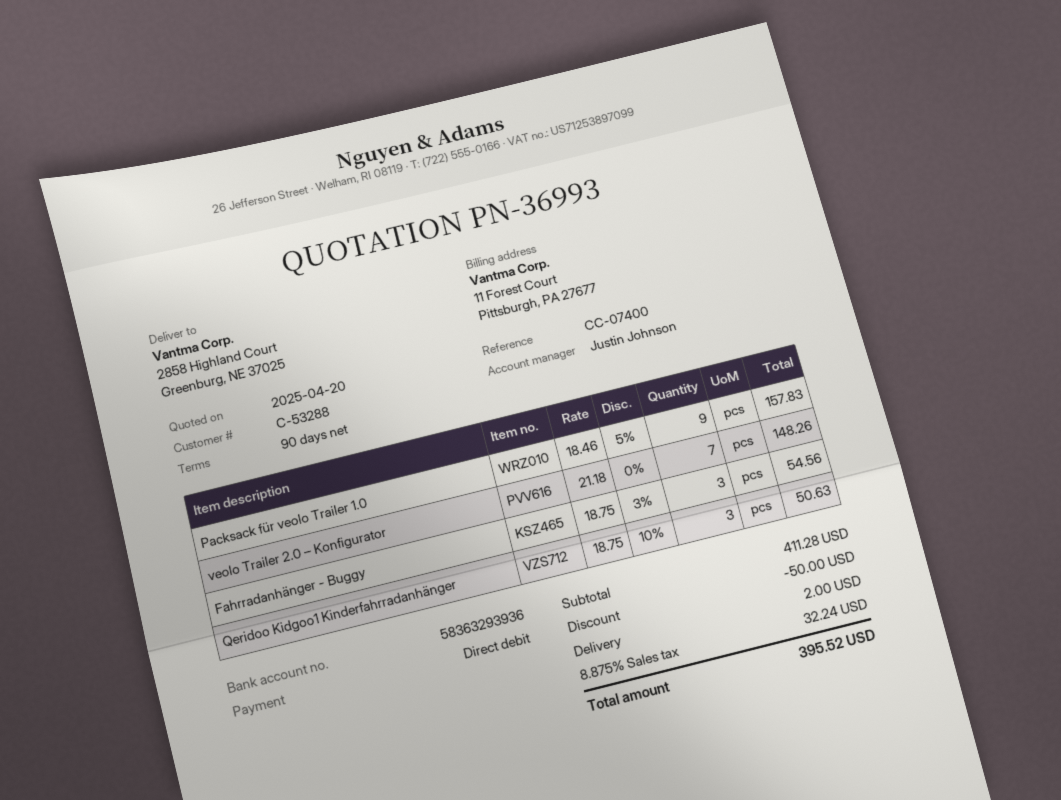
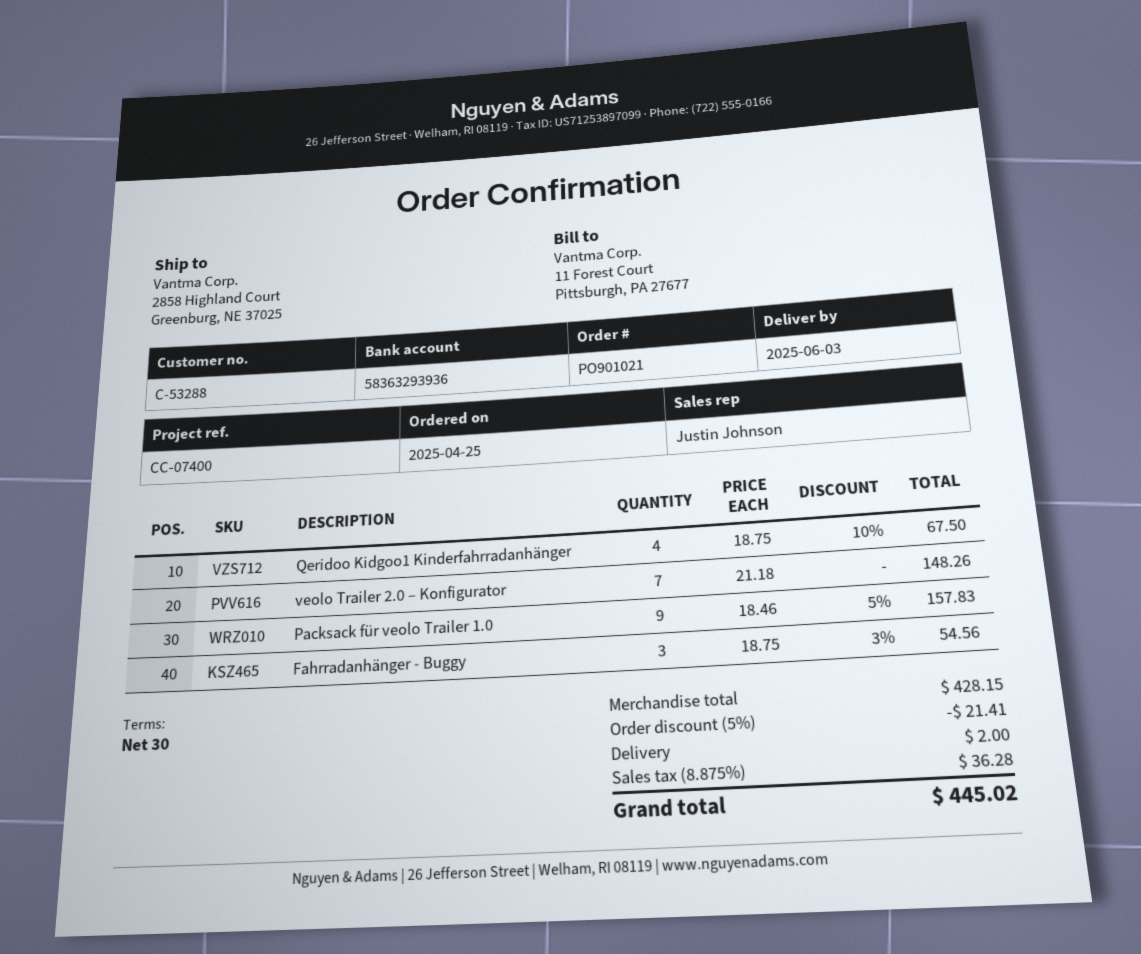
payment terms: 90 days -> 30 days
Qeridoo Kidgoo1 Kinderfahrradanhänger: 3 x 18.75 - 10% = 50.63 -> 4 x 18.75 - 10% = 67.50
subtotal: 411.28 -> 428.15
discount: 50.00 -> 21.41
tax: 8.875% = 32.24 -> 8.875% = 36.28
total: 395.52 -> 445.02

